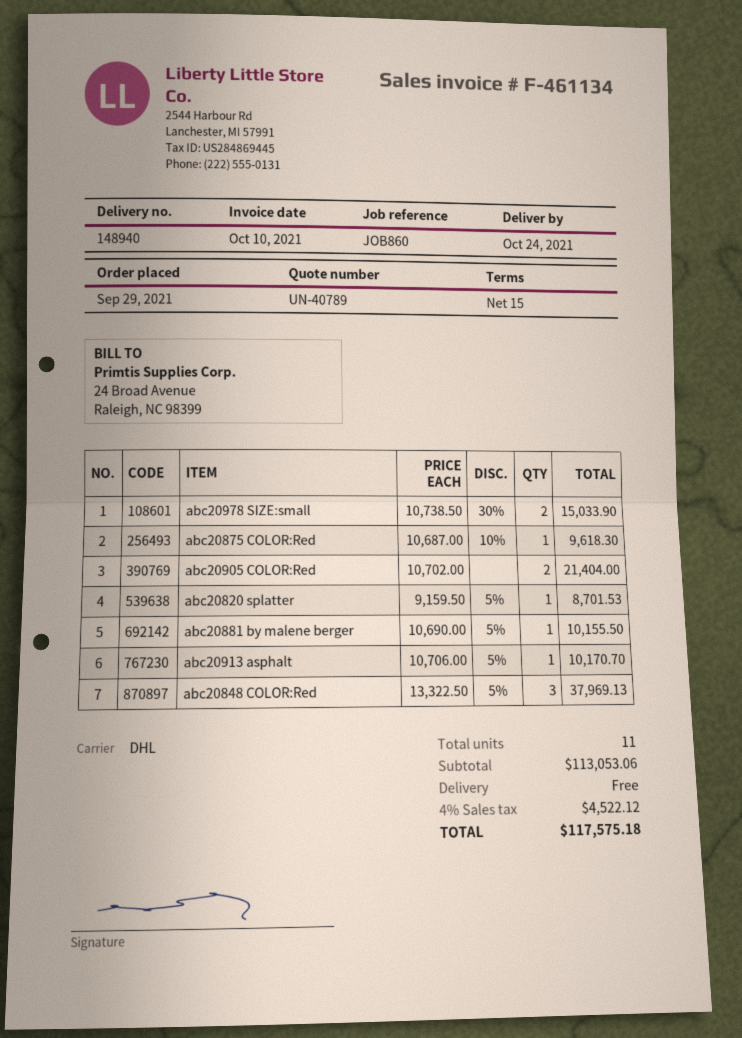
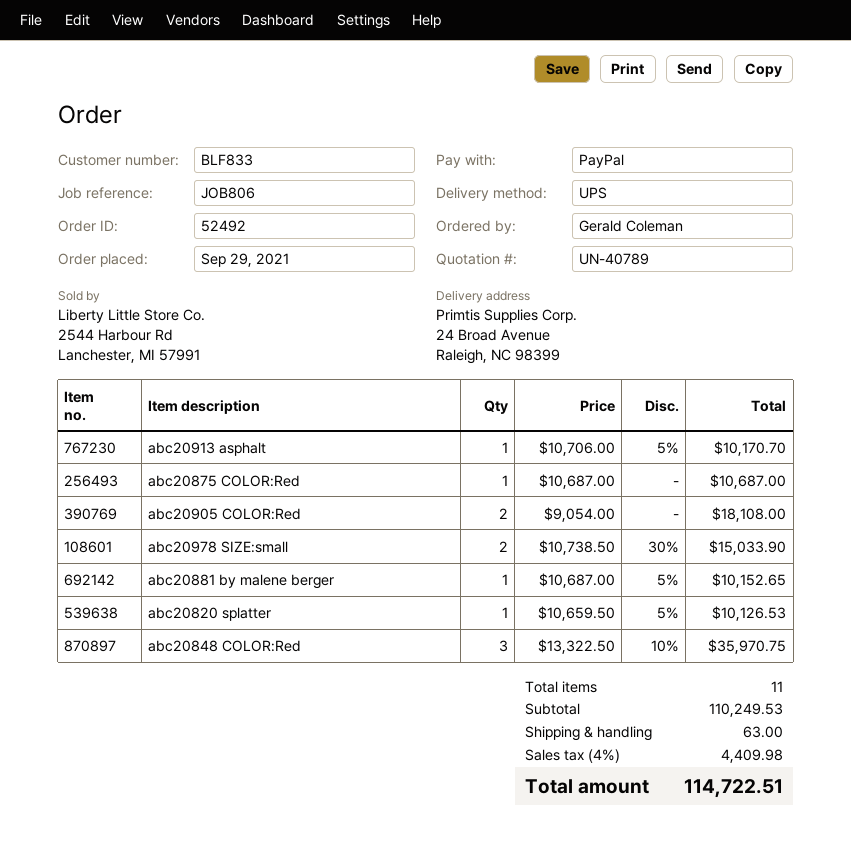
reference: JOB860 -> JOB806
shipping method: DHL -> UPS
abc20875 COLOR:Red: 1 x 10687.00 - 10% = 9618.30 -> 1 x 10687.00 = 10687.00
abc20905 COLOR:Red: 2 x 10702.00 = 21404.00 -> 2 x 9054.00 = 18108.00
abc20820 splatter: 1 x 9159.50 - 5% = 8701.53 -> 1 x 10659.50 - 5% = 10126.53
abc20881 by malene berger: 1 x 10690.00 - 5% = 10155.50 -> 1 x 10687.00 - 5% = 10152.65
abc20848 COLOR:Red: 3 x 13322.50 - 5% = 37969.13 -> 3 x 13322.50 - 10% = 35970.75
subtotal: 113053.06 -> 110249.53
shipping: 0.00 -> 63.00
tax: 4% = 4522.12 -> 4% = 4409.98
total: 117575.18 -> 114722.51

